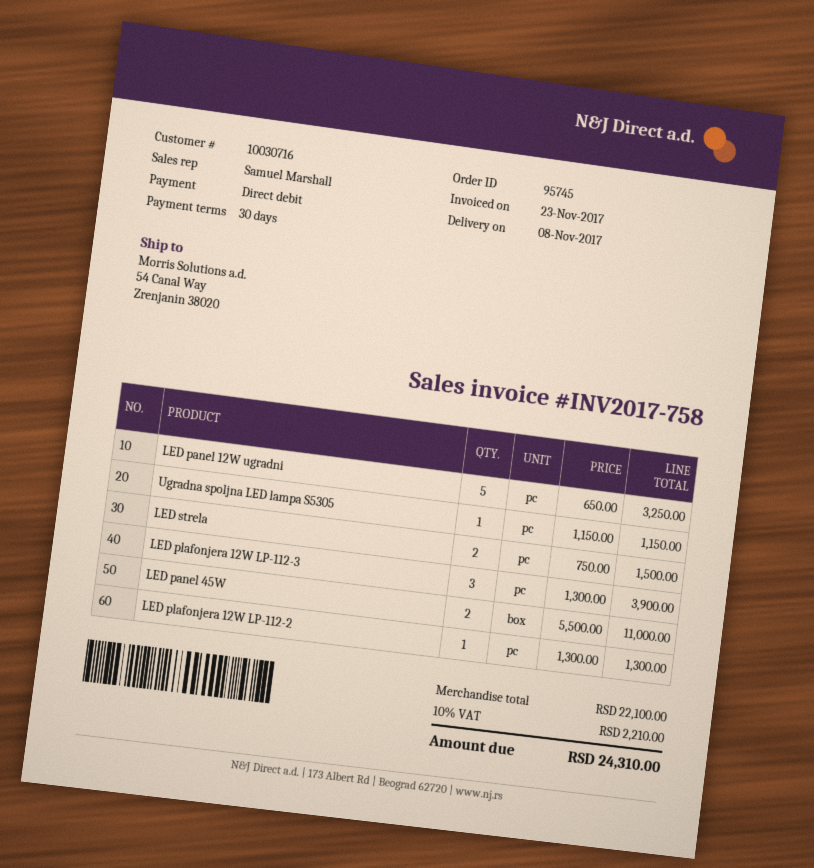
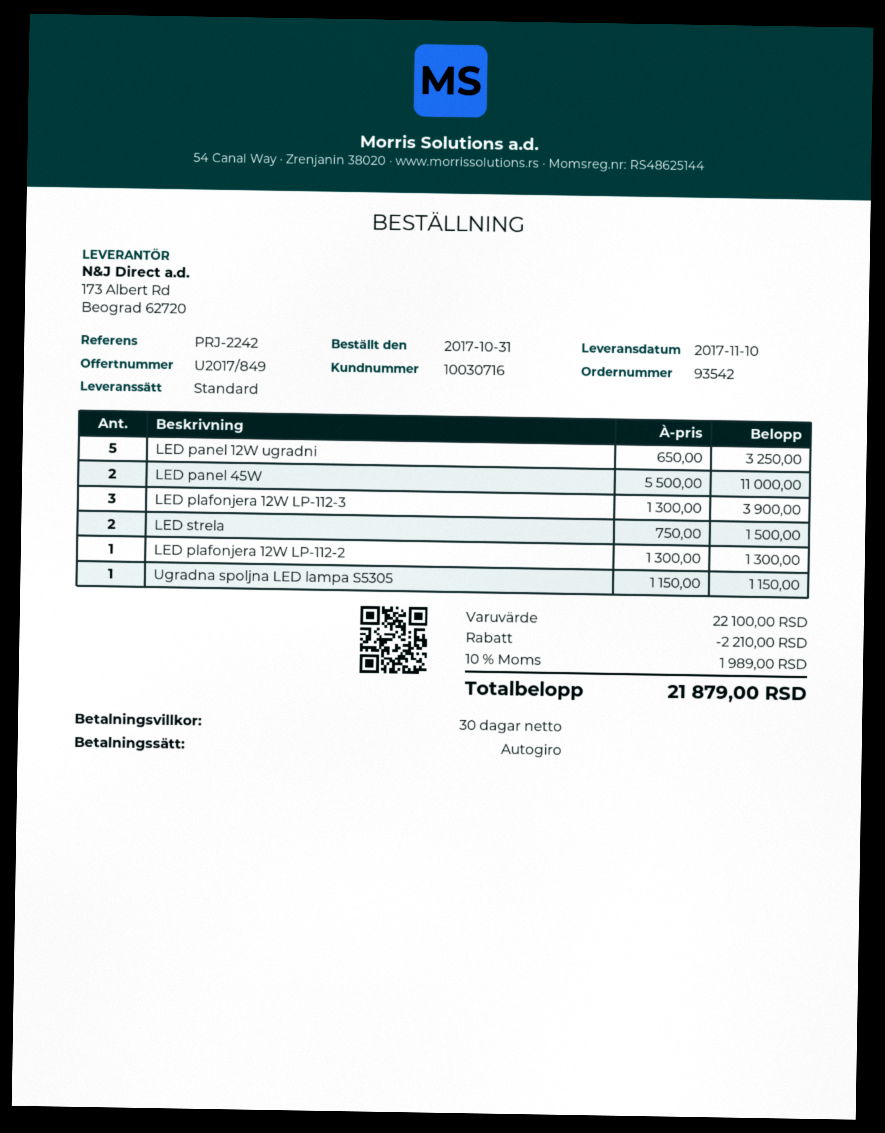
order number: 95745 -> 93542
delivery date: 2017-11-08 -> 2017-11-10
discount: none -> 2210.00
tax: 10% = 2210.00 -> 10% = 1989.00
total: 24310.00 -> 21879.00

